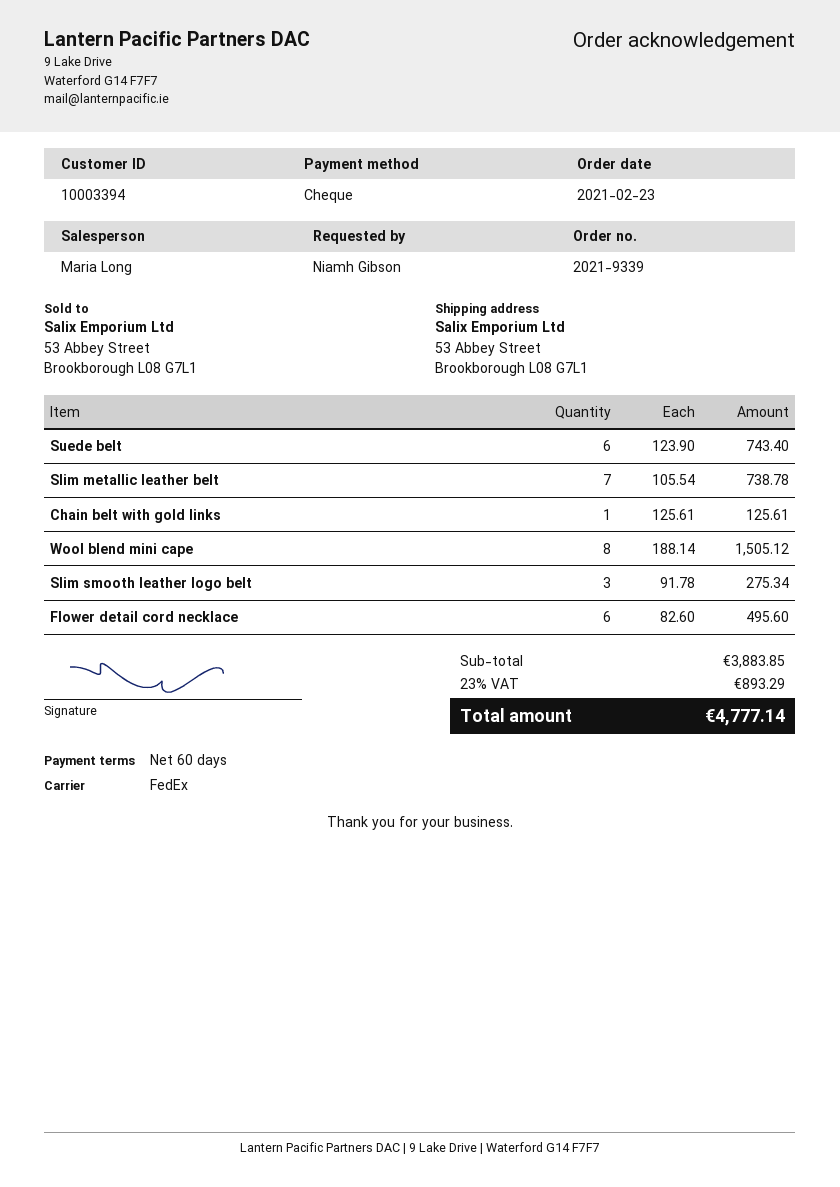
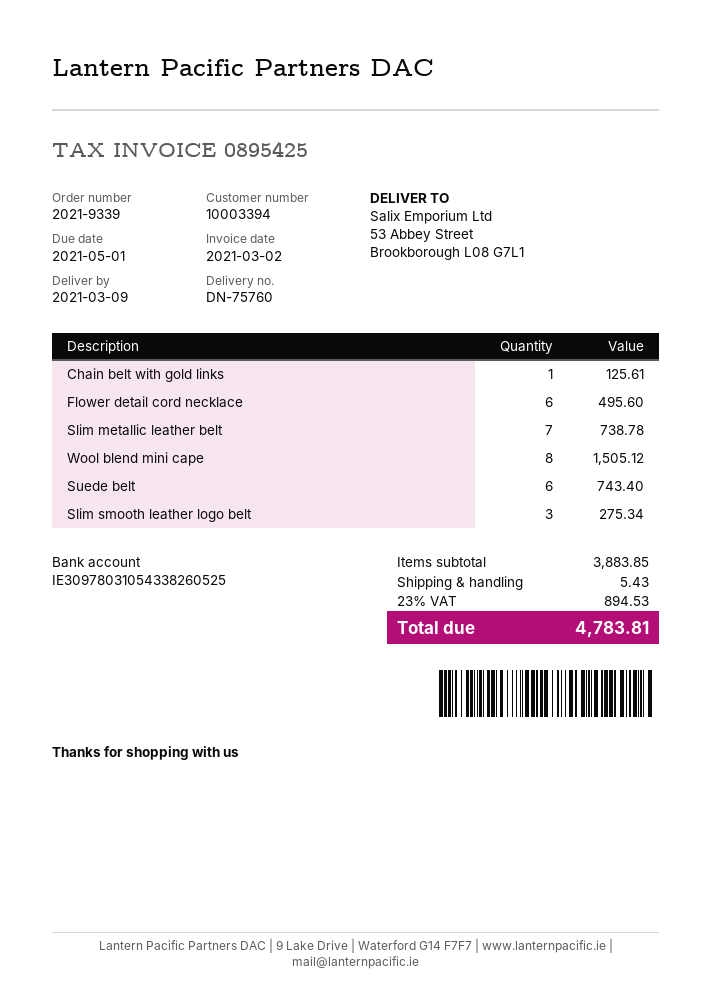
shipping: none -> 5.43
tax: 23% = 893.29 -> 23% = 894.53
total: 4777.14 -> 4783.81

